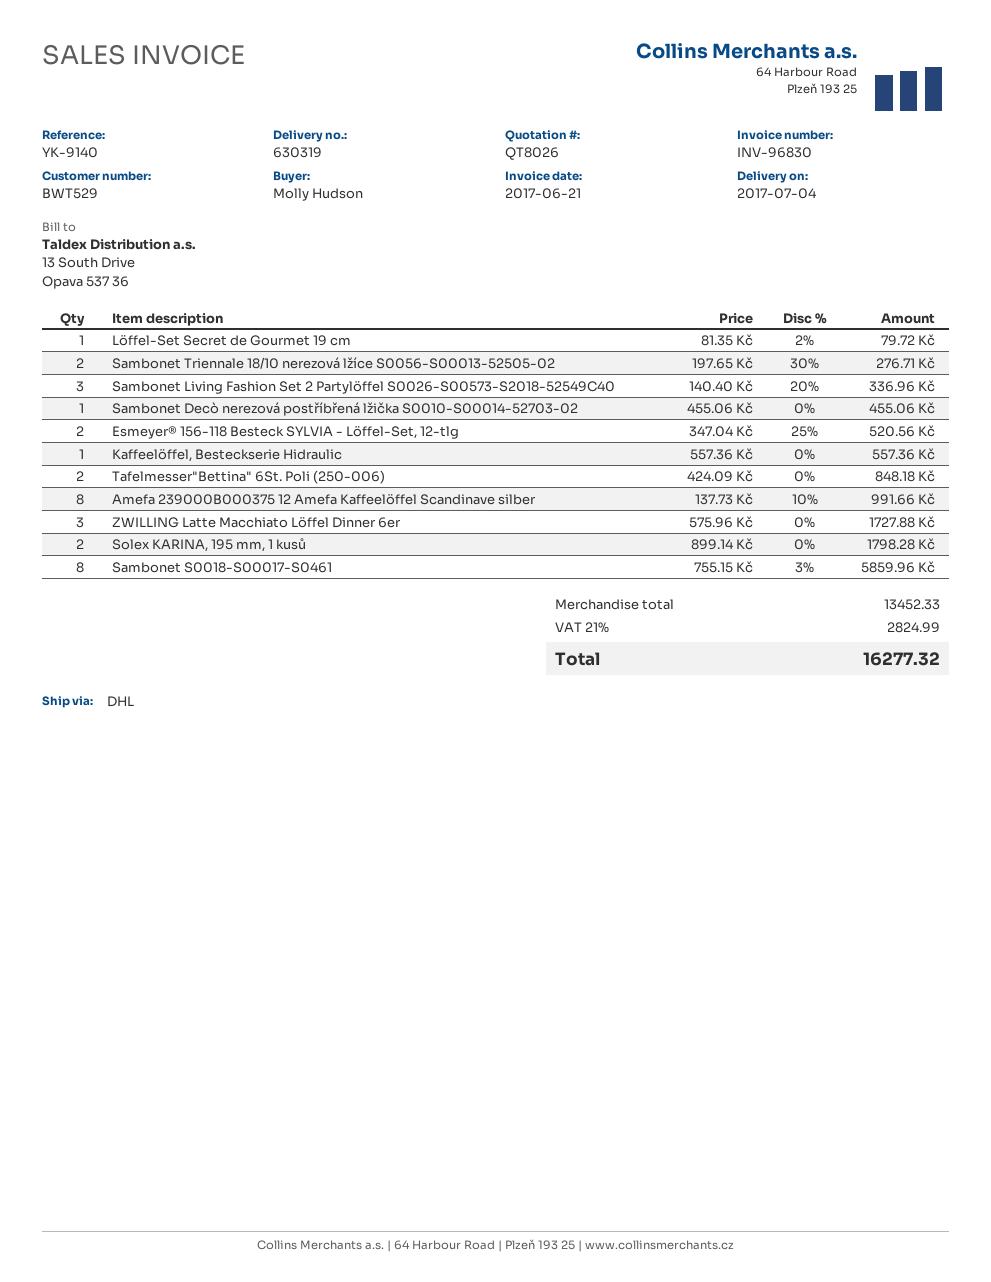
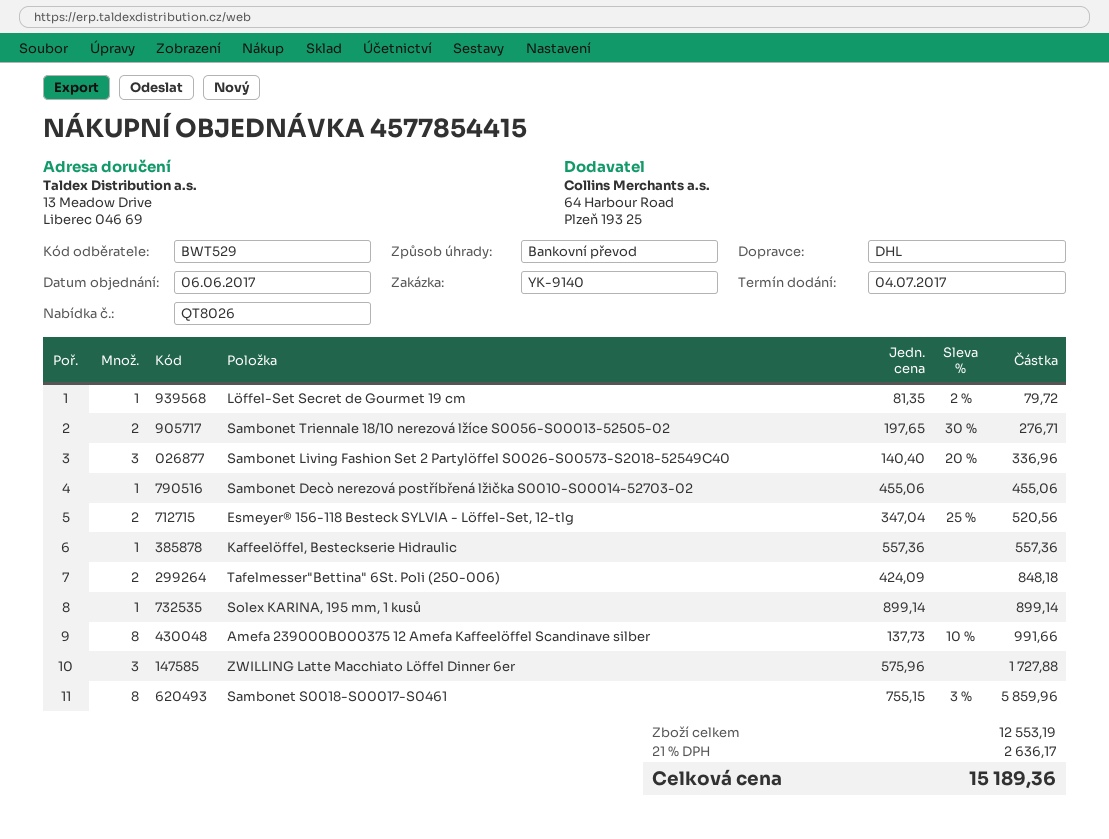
Solex KARINA, 195 mm, 1 kusů: 2 x 899.14 = 1798.28 -> 1 x 899.14 = 899.14
subtotal: 13452.33 -> 12553.19
tax: 21% = 2824.99 -> 21% = 2636.17
total: 16277.32 -> 15189.36

